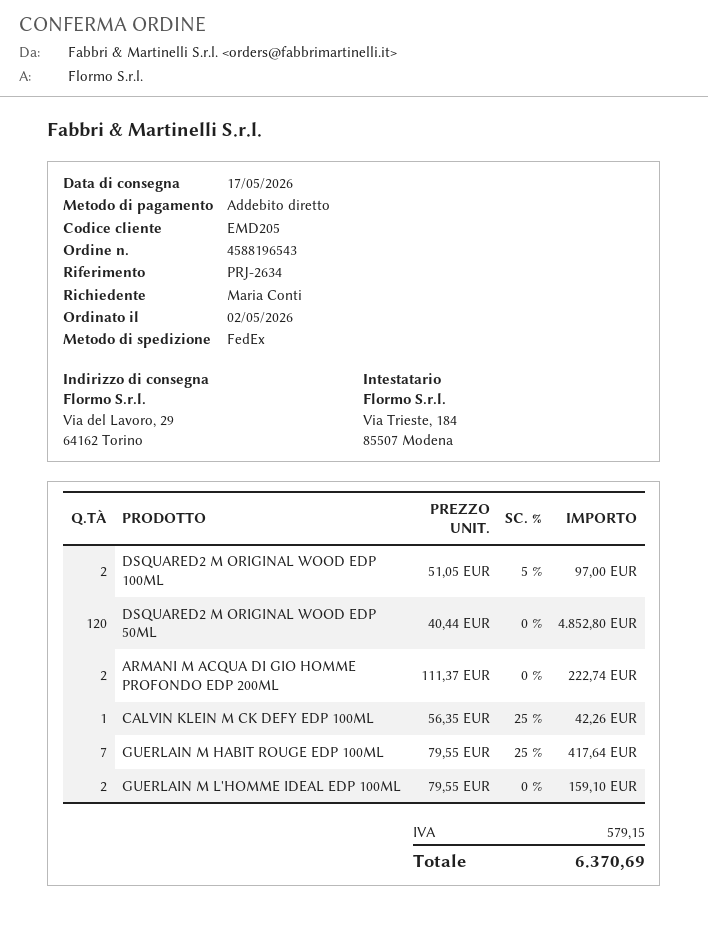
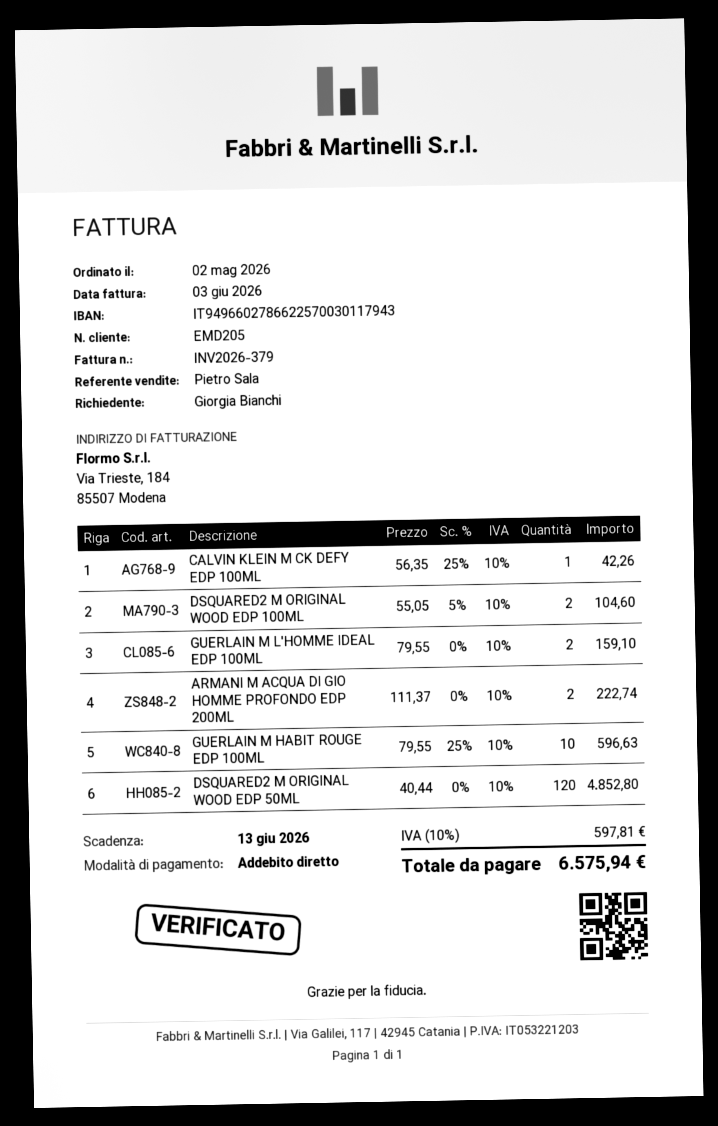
ordered by: Maria Conti -> Giorgia Bianchi
DSQUARED2 M ORIGINAL WOOD EDP 100ML: 2 x 51.05 - 5% = 97.00 -> 2 x 55.05 - 5% = 104.60
GUERLAIN M HABIT ROUGE EDP 100ML: 7 x 79.55 - 25% = 417.64 -> 10 x 79.55 - 25% = 596.63
tax: 579.15 -> 597.81
total: 6370.69 -> 6575.94

